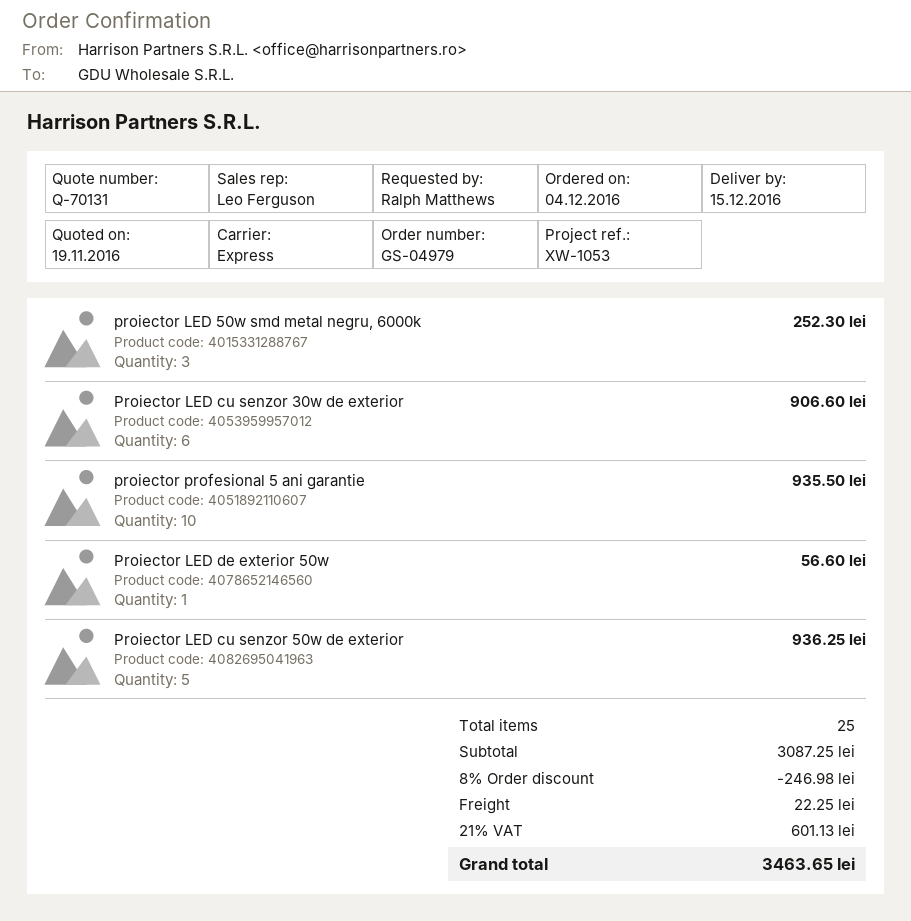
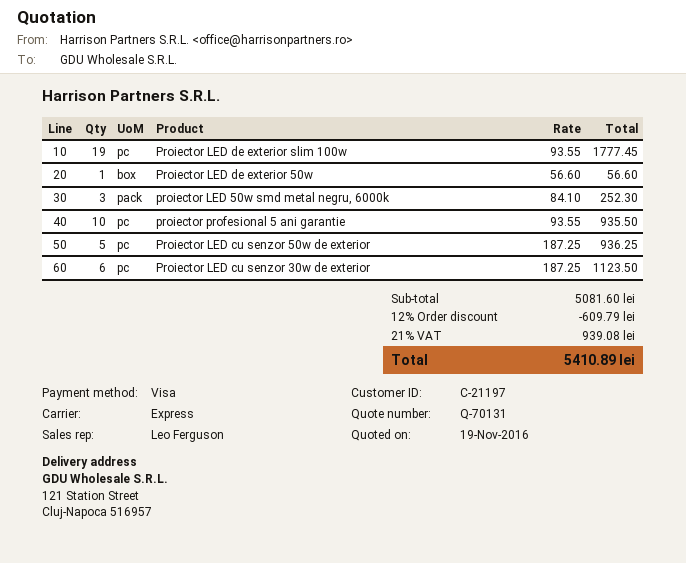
Proiector LED cu senzor 30w de exterior: 6 for 906.60 -> 6 for 1123.50
Proiector LED de exterior slim 100w: none -> 19 for 1777.45
subtotal: 3087.25 -> 5081.60
discount: 8% = 246.98 -> 12% = 609.79
shipping: 22.25 -> none
tax: 21% = 601.13 -> 21% = 939.08
total: 3463.65 -> 5410.89

